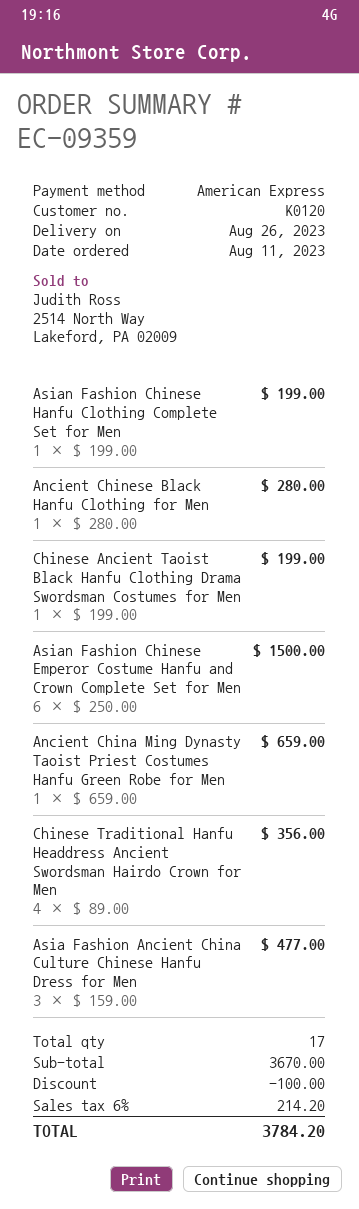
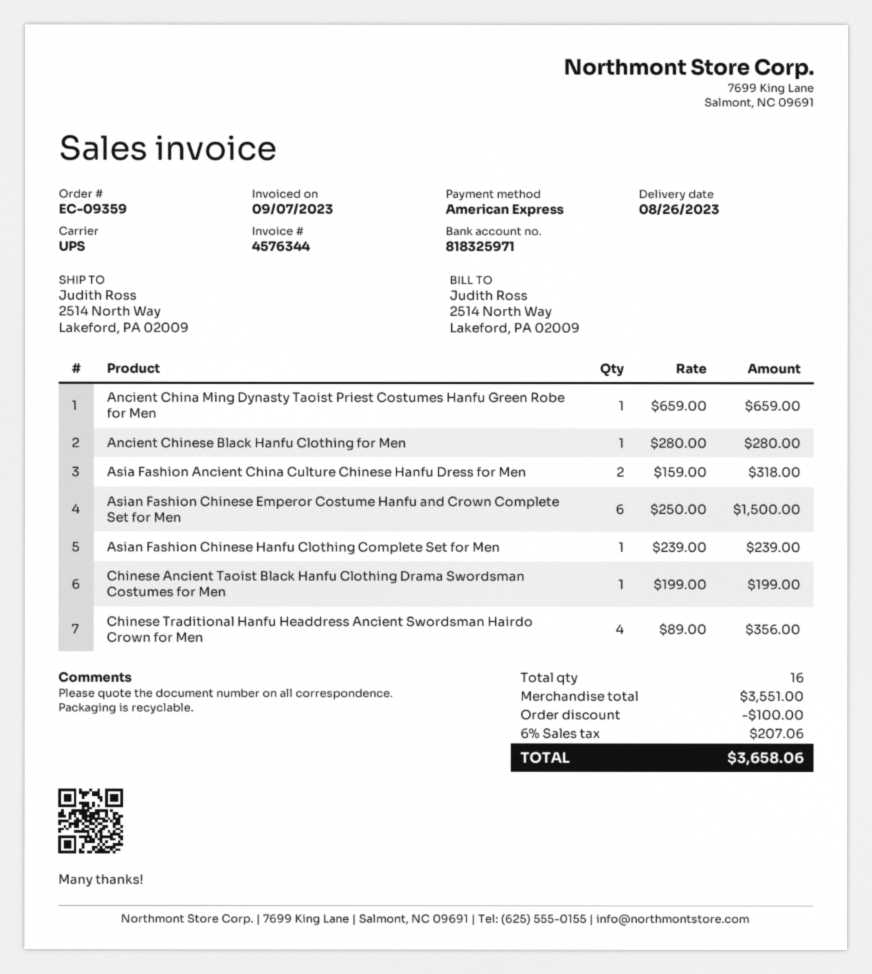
Asian Fashion Chinese Hanfu Clothing Complete Set for Men: 1 x 199.00 = 199.00 -> 1 x 239.00 = 239.00
Asia Fashion Ancient China Culture Chinese Hanfu Dress for Men: 3 x 159.00 = 477.00 -> 2 x 159.00 = 318.00
total quantity: 17 -> 16
subtotal: 3670.00 -> 3551.00
tax: 6% = 214.20 -> 6% = 207.06
total: 3784.20 -> 3658.06

